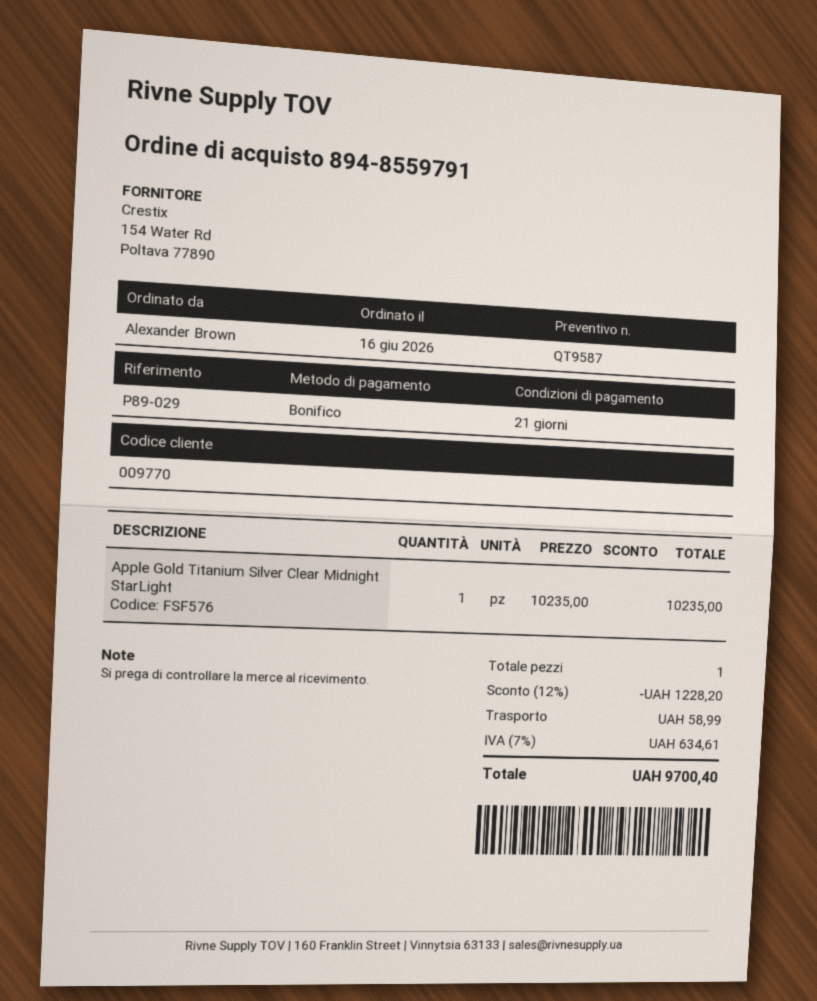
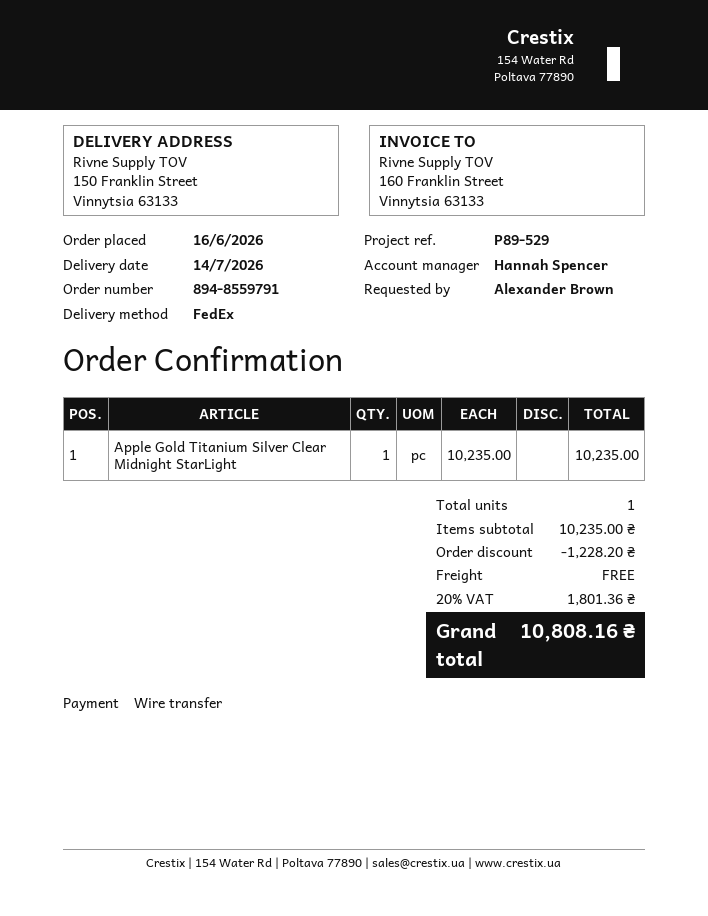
reference: P89-029 -> P89-529
shipping: 58.99 -> 0.00
tax: 7% = 634.61 -> 20% = 1801.36
total: 9700.40 -> 10808.16

